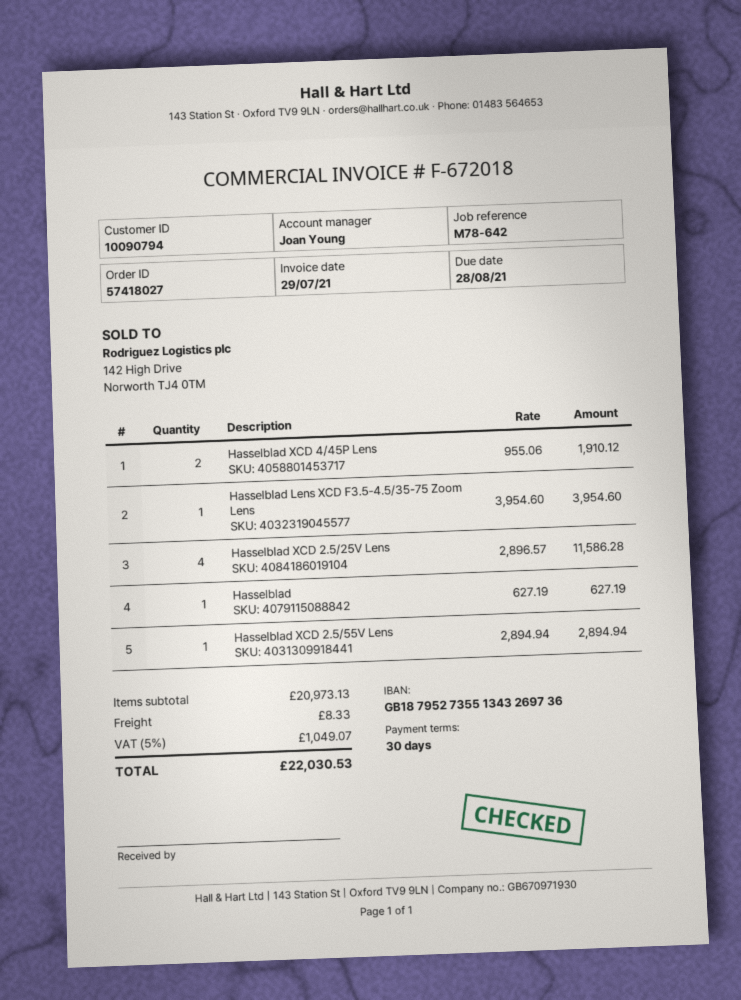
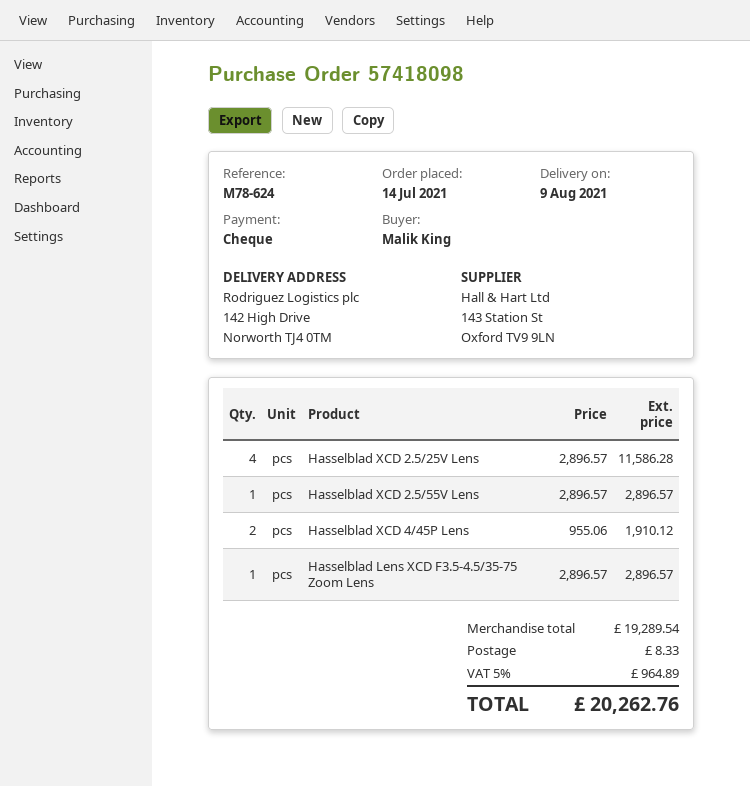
order number: 57418027 -> 57418098
reference: M78-642 -> M78-624
Hasselblad Lens XCD F3.5-4.5/35-75 Zoom Lens: 1 x 3954.60 = 3954.60 -> 1 x 2896.57 = 2896.57
Hasselblad: 1 x 627.19 = 627.19 -> none
Hasselblad XCD 2.5/55V Lens: 1 x 2894.94 = 2894.94 -> 1 x 2896.57 = 2896.57
subtotal: 20973.13 -> 19289.54
tax: 5% = 1049.07 -> 5% = 964.89
total: 22030.53 -> 20262.76

